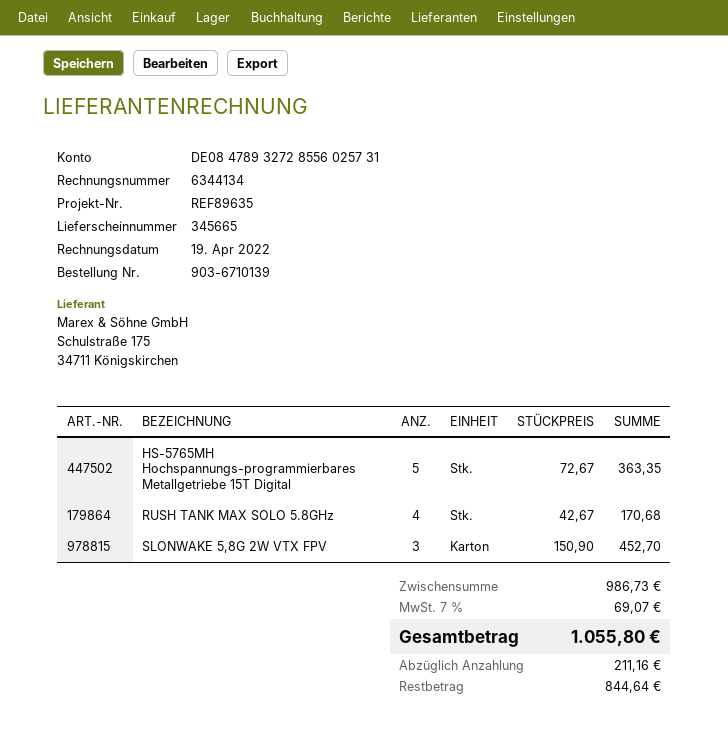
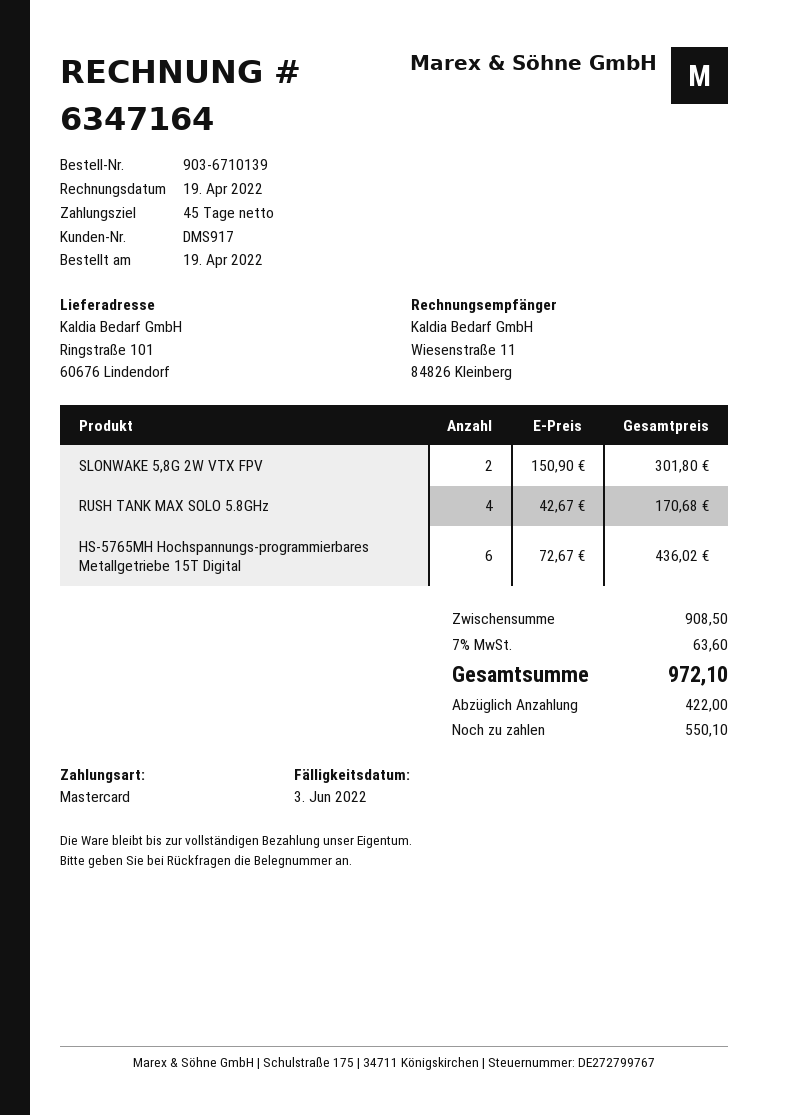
invoice number: 6344134 -> 6347164
HS-5765MH Hochspannungs-programmierbares Metallgetriebe 15T Digital: 5 x 72.67 = 363.35 -> 6 x 72.67 = 436.02
SLONWAKE 5,8G 2W VTX FPV: 3 x 150.90 = 452.70 -> 2 x 150.90 = 301.80
subtotal: 986.73 -> 908.50
tax: 7% = 69.07 -> 7% = 63.60
total: 1055.80 -> 972.10
deposit: 211.16 -> 422.00
balance: 844.64 -> 550.10

